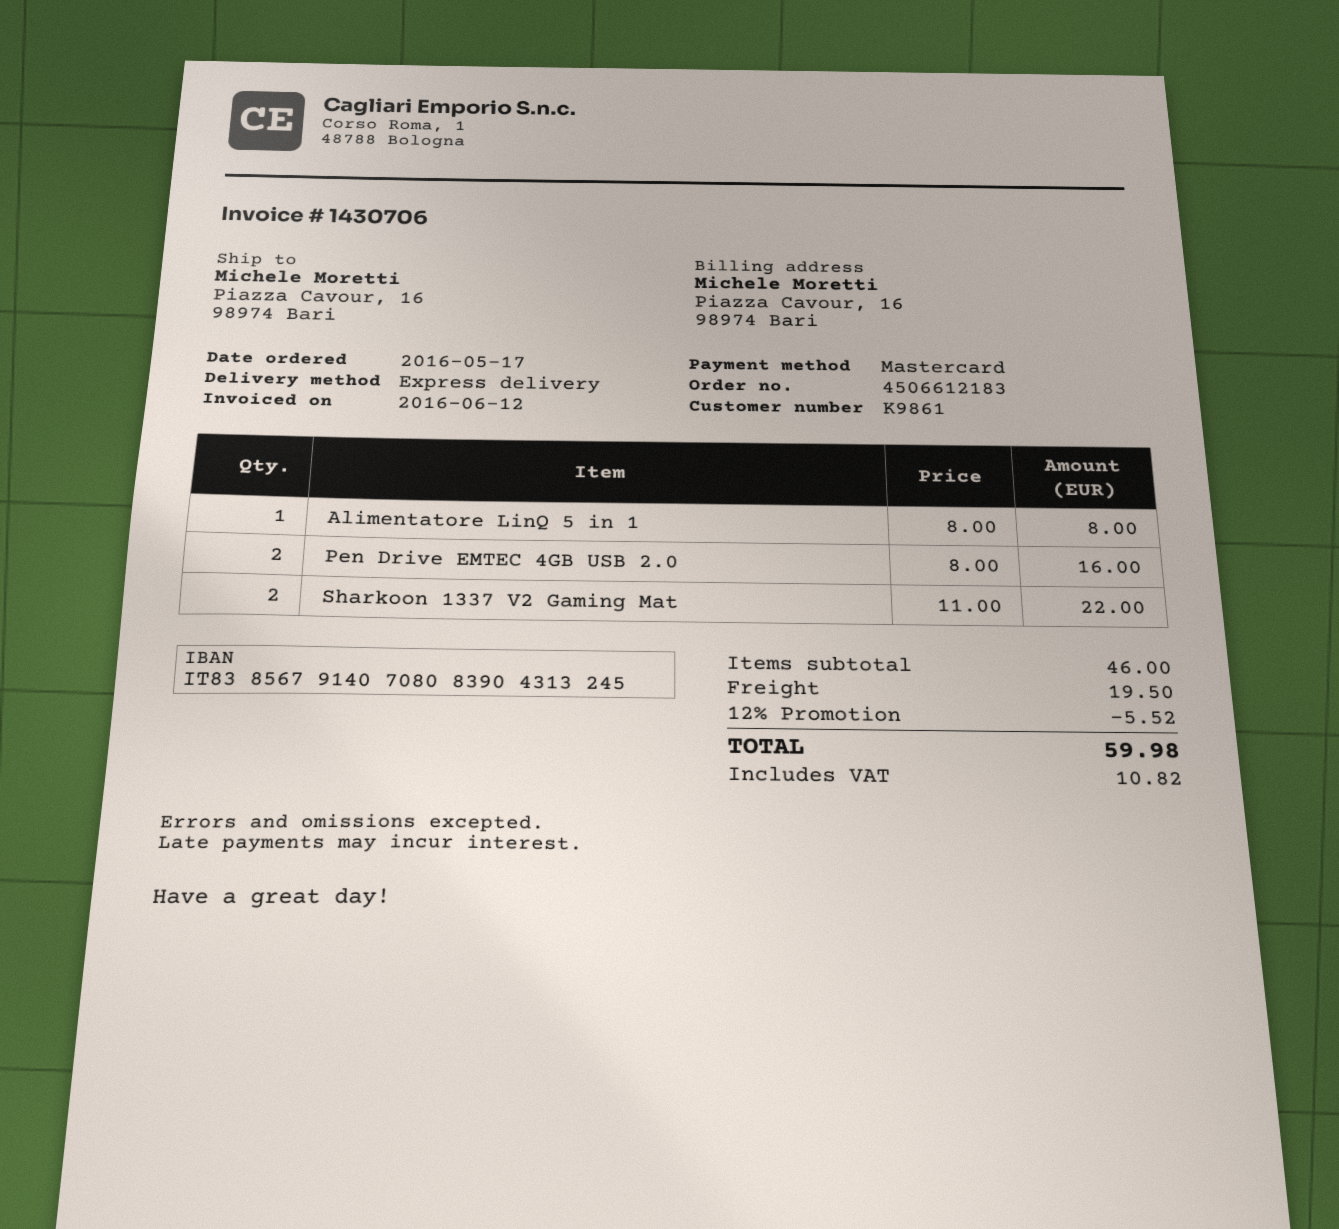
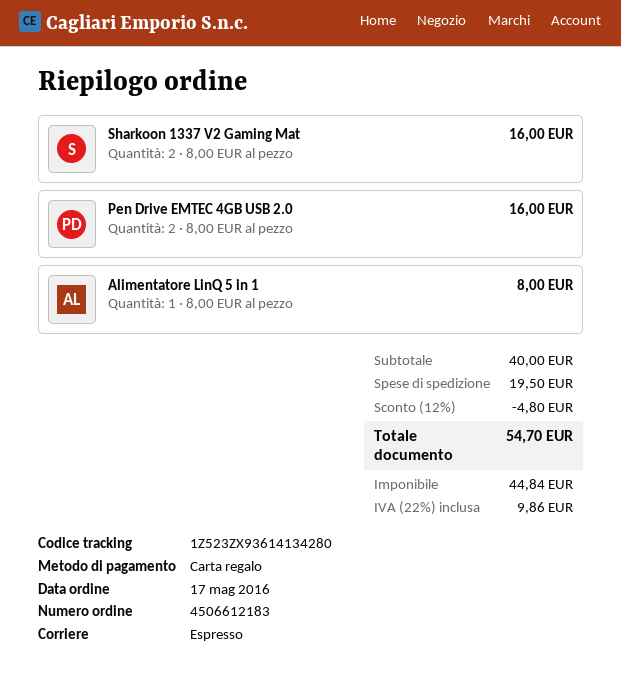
payment method: Mastercard -> gift card
Sharkoon 1337 V2 Gaming Mat: 2 x 11.00 = 22.00 -> 2 x 8.00 = 16.00
subtotal: 46.00 -> 40.00
discount: 12% = 5.52 -> 12% = 4.80
tax: 10.82 -> 9.86
total: 59.98 -> 54.70

